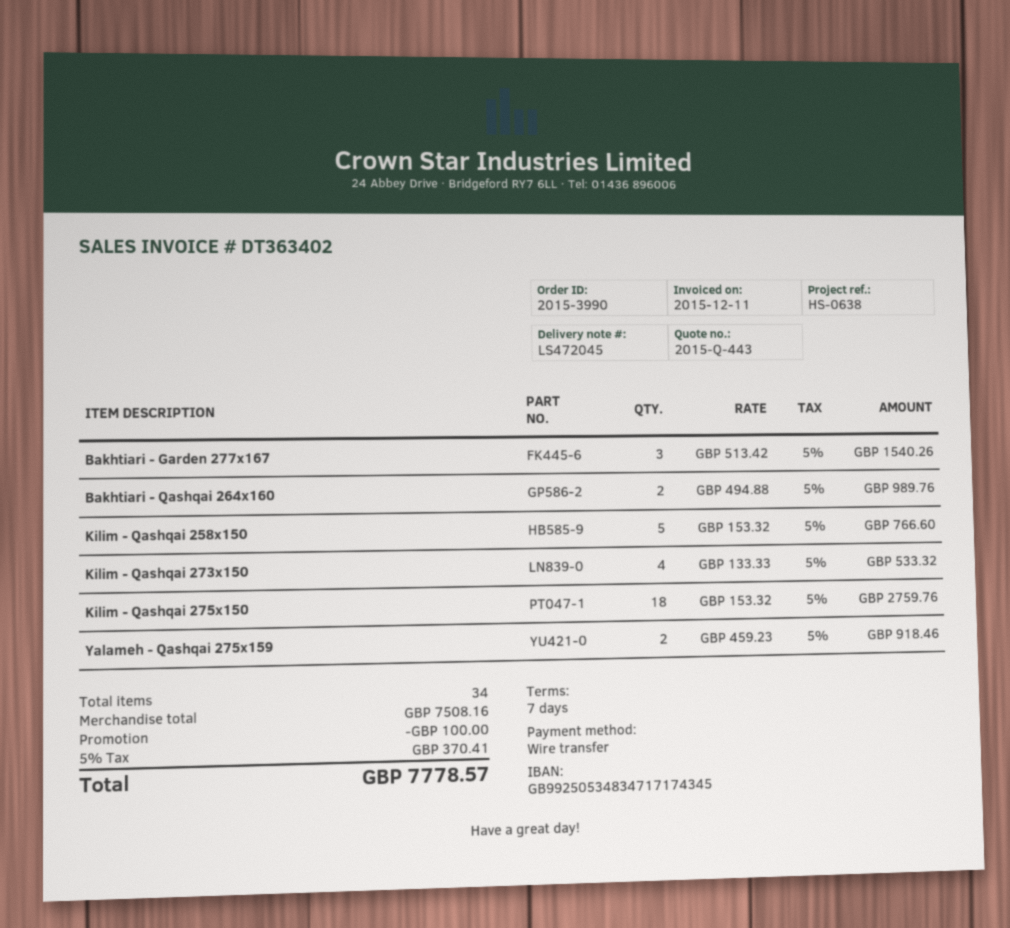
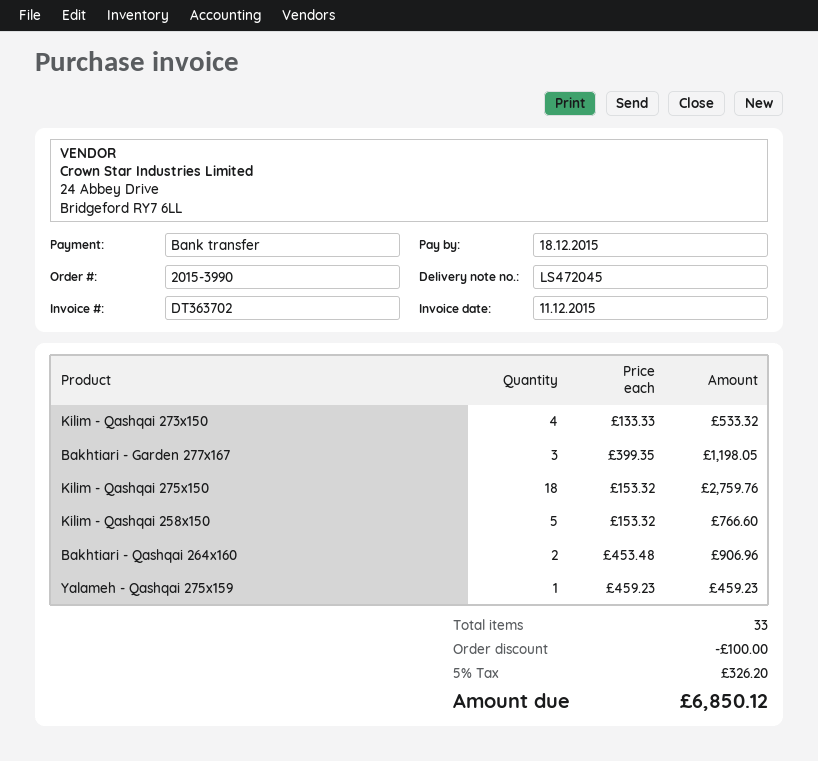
invoice number: DT363402 -> DT363702
Bakhtiari - Garden 277x167: 3 x 513.42 = 1540.26 -> 3 x 399.35 = 1198.05
Bakhtiari - Qashqai 264x160: 2 x 494.88 = 989.76 -> 2 x 453.48 = 906.96
Yalameh - Qashqai 275x159: 2 x 459.23 = 918.46 -> 1 x 459.23 = 459.23
total quantity: 34 -> 33
tax: 5% = 370.41 -> 5% = 326.20
total: 7778.57 -> 6850.12

